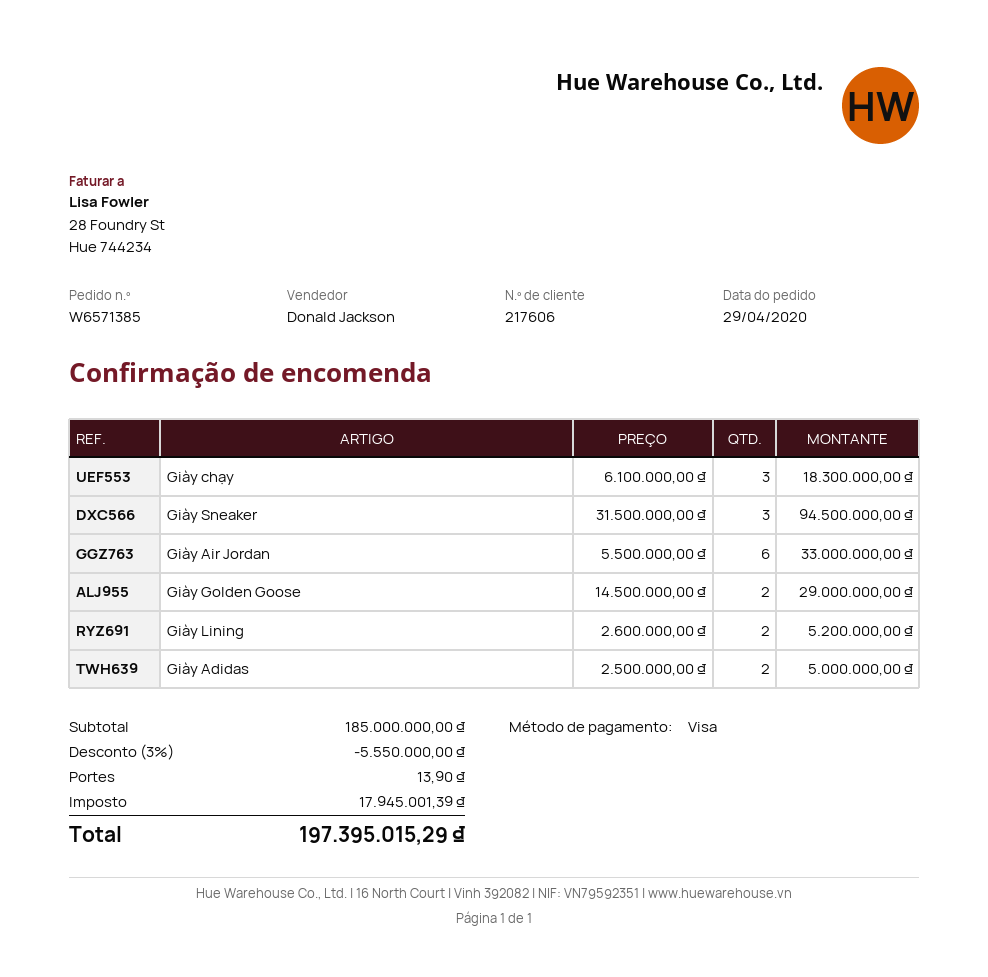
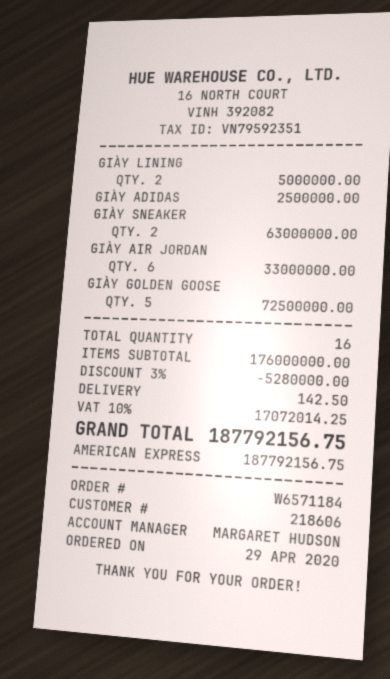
order number: W6571385 -> W6571184
customer number: 217606 -> 218606
sales rep: Donald Jackson -> MARGARET HUDSON
payment method: Visa -> American Express
Giày chạy: 3 for 18300000.00 -> none
Giày Sneaker: 3 for 94500000.00 -> 2 for 63000000.00
Giày Golden Goose: 2 for 29000000.00 -> 5 for 72500000.00
Giày Lining: 2 for 5200000.00 -> 2 for 5000000.00
Giày Adidas: 2 for 5000000.00 -> 1 for 2500000.00
subtotal: 185000000.00 -> 176000000.00
discount: 3% = 5550000.00 -> 3% = 5280000.00
shipping: 13.90 -> 142.50
tax: 17945001.39 -> 17072014.25
total: 197395015.29 -> 187792156.75

